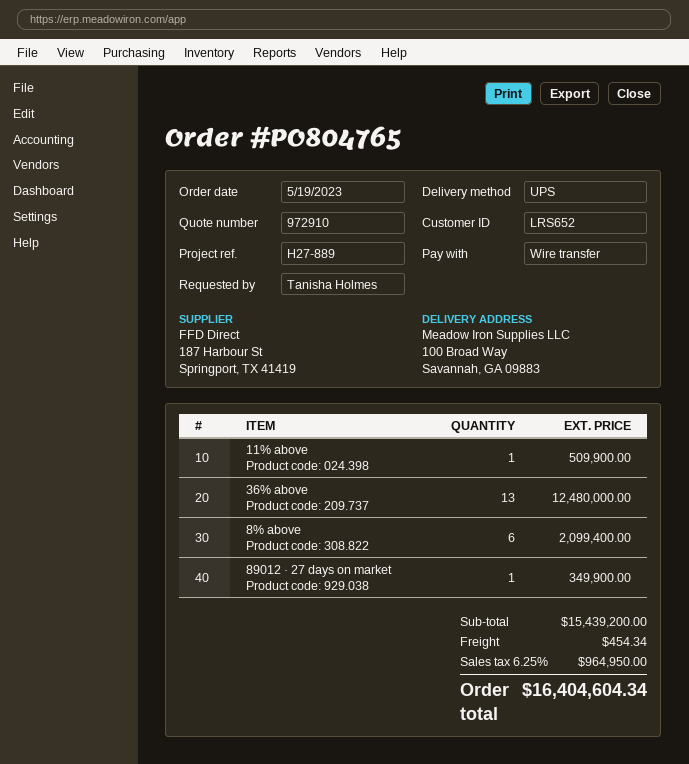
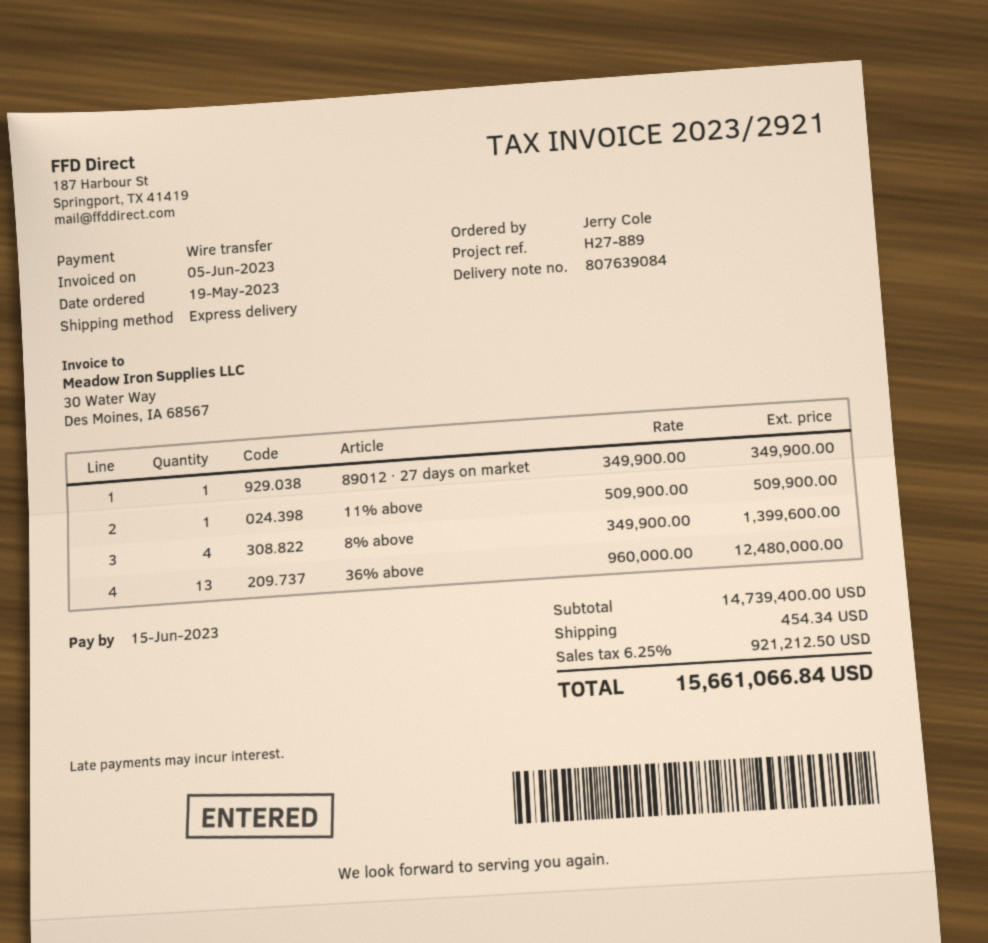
ordered by: Tanisha Holmes -> Jerry Cole
shipping method: UPS -> express
8% above: 6 for 2099400.00 -> 4 for 1399600.00
subtotal: 15439200.00 -> 14739400.00
tax: 6.25% = 964950.00 -> 6.25% = 921212.50
total: 16404604.34 -> 15661066.84

